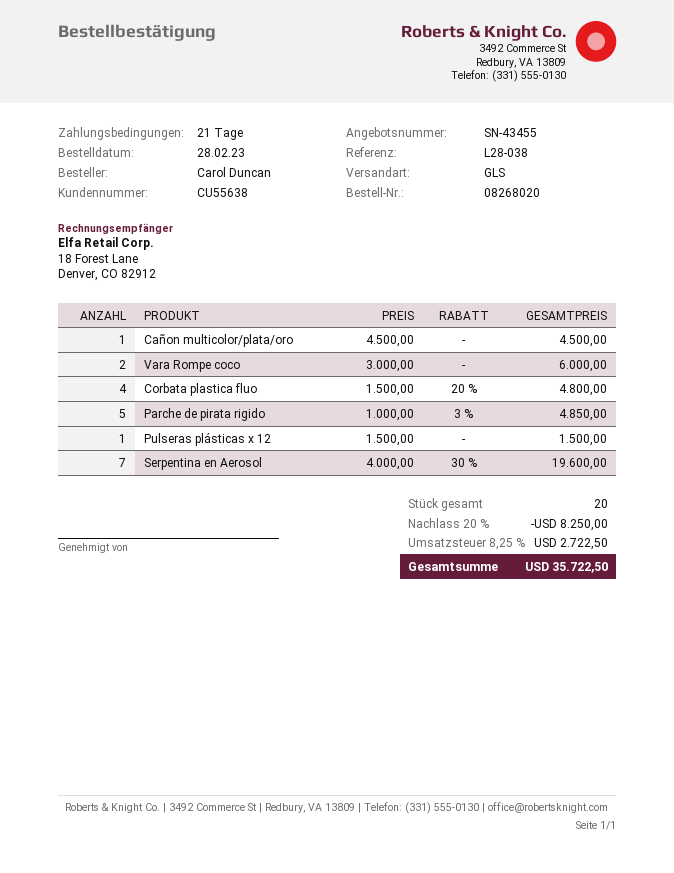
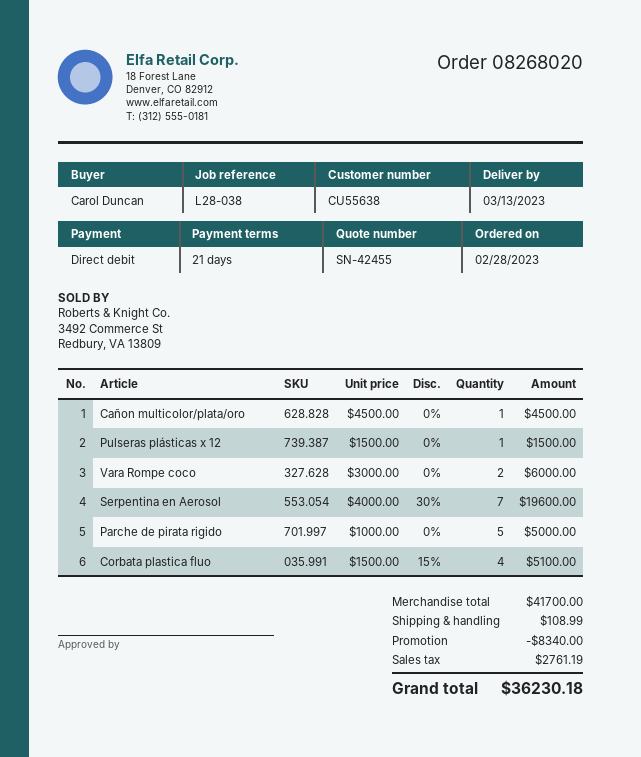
quote number: SN-43455 -> SN-42455
Corbata plastica fluo: 4 x 1500.00 - 20% = 4800.00 -> 4 x 1500.00 - 15% = 5100.00
Parche de pirata rigido: 5 x 1000.00 - 3% = 4850.00 -> 5 x 1000.00 = 5000.00
discount: 8250.00 -> 8340.00
shipping: none -> 108.99
tax: 2722.50 -> 2761.19
total: 35722.50 -> 36230.18

